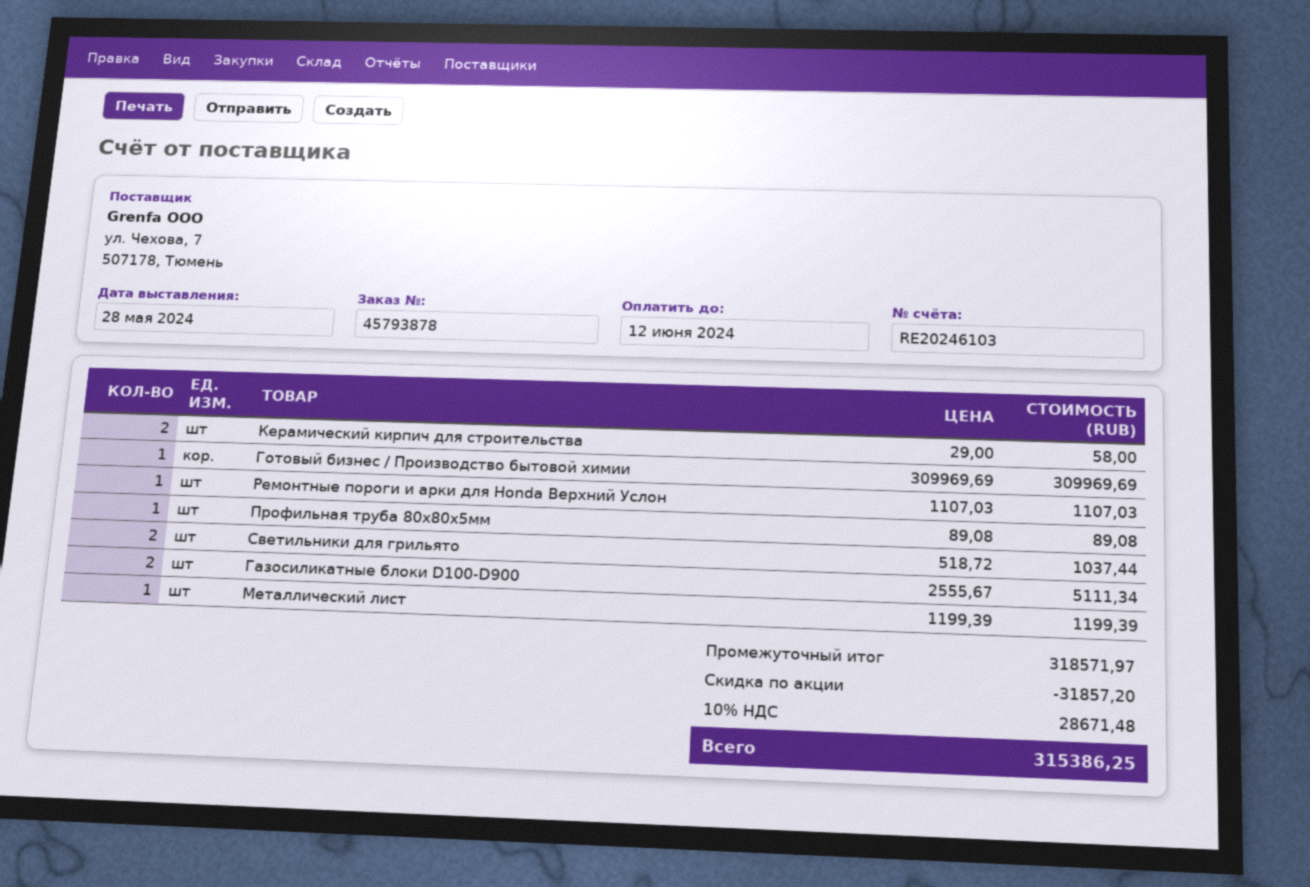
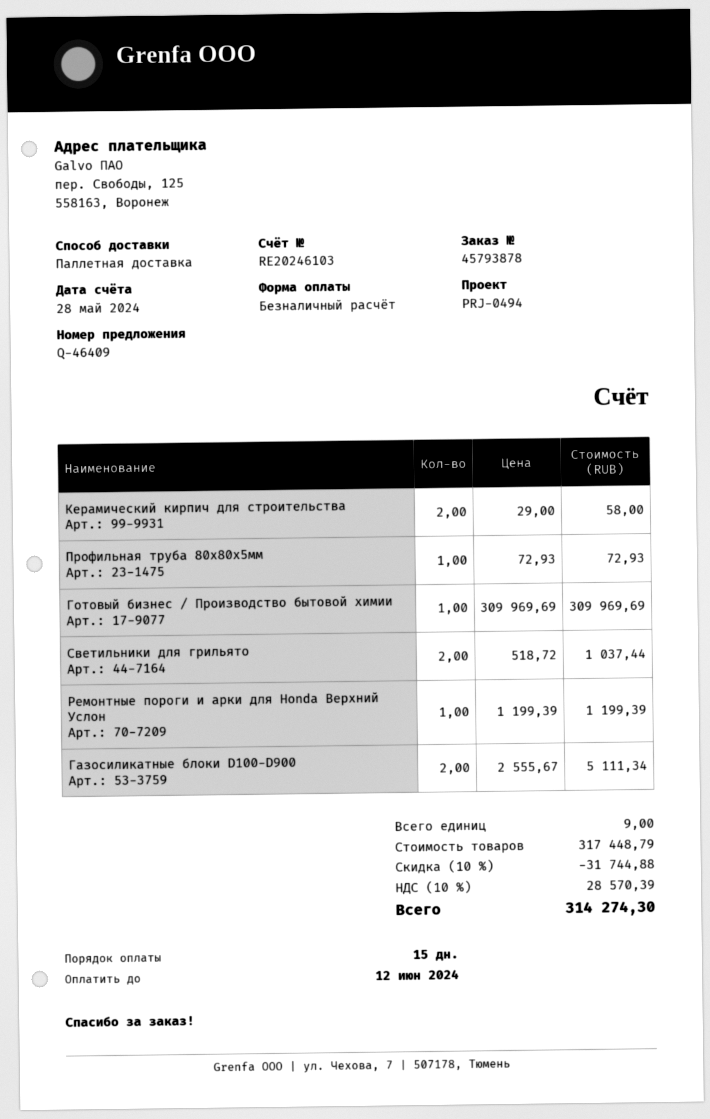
Ремонтные пороги и арки для Honda Верхний Услон: 1 x 1107.03 = 1107.03 -> 1 x 1199.39 = 1199.39
Профильная труба 80х80х5мм: 1 x 89.08 = 89.08 -> 1 x 72.93 = 72.93
Металлический лист: 1 x 1199.39 = 1199.39 -> none
subtotal: 318571.97 -> 317448.79
discount: 31857.20 -> 31744.88
tax: 10% = 28671.48 -> 10% = 28570.39
total: 315386.25 -> 314274.30

